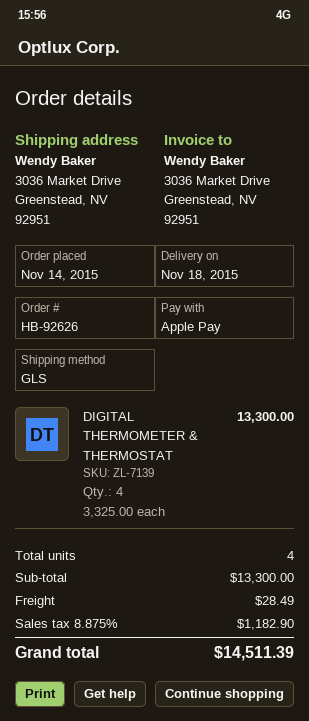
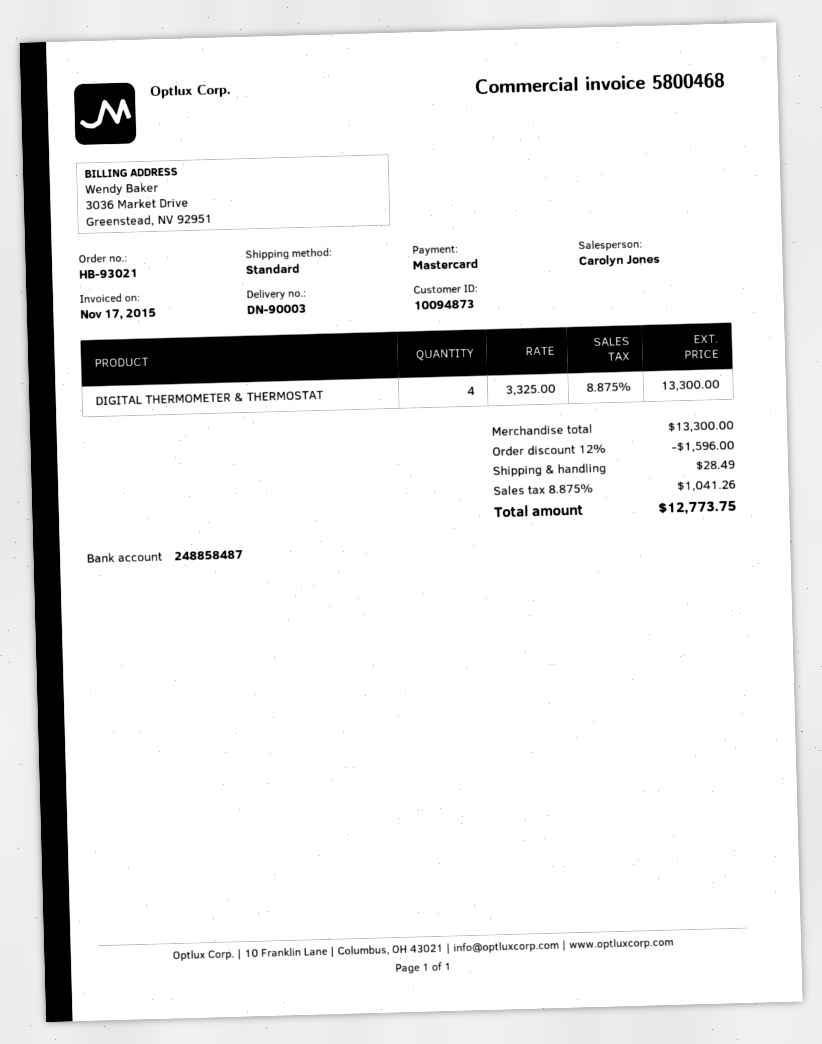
order number: HB-92626 -> HB-93021
payment method: Apple Pay -> Mastercard
shipping method: GLS -> standard
discount: none -> 12% = 1596.00
tax: 8.875% = 1182.90 -> 8.875% = 1041.26
total: 14511.39 -> 12773.75

